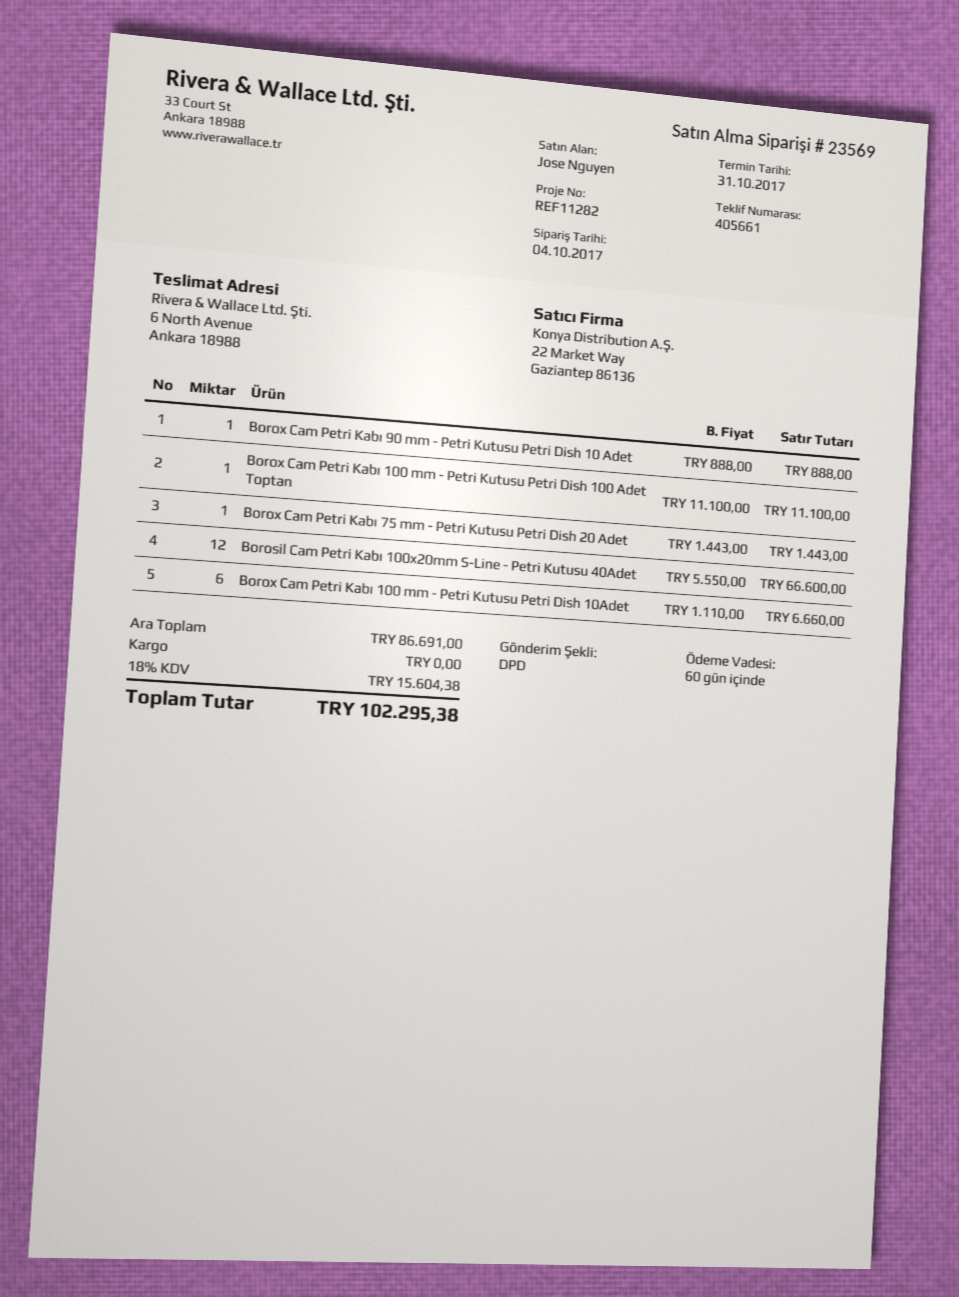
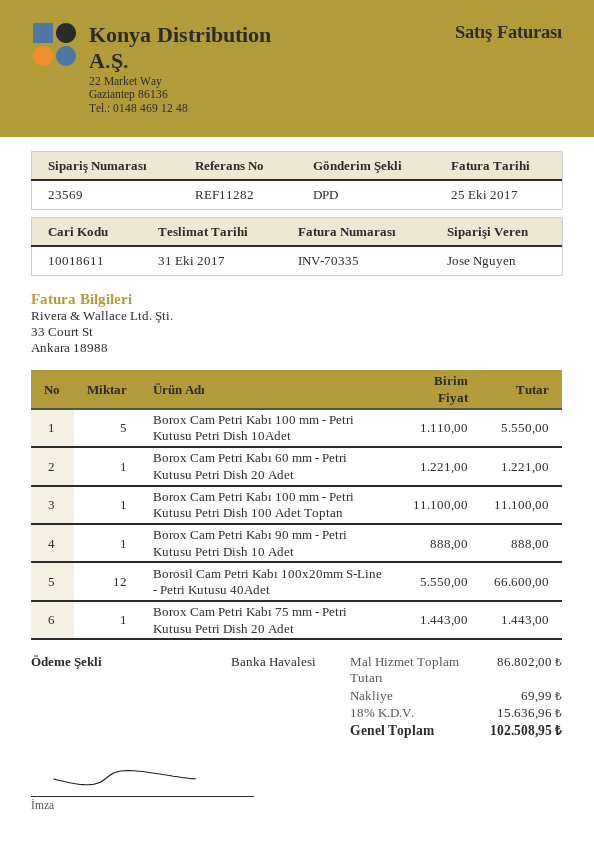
Borox Cam Petri Kabı 100 mm - Petri Kutusu Petri Dish 10Adet: 6 x 1110.00 = 6660.00 -> 5 x 1110.00 = 5550.00
Borox Cam Petri Kabı 60 mm - Petri Kutusu Petri Dish 20 Adet: none -> 1 x 1221.00 = 1221.00
subtotal: 86691.00 -> 86802.00
shipping: 0.00 -> 69.99
tax: 18% = 15604.38 -> 18% = 15636.96
total: 102295.38 -> 102508.95

